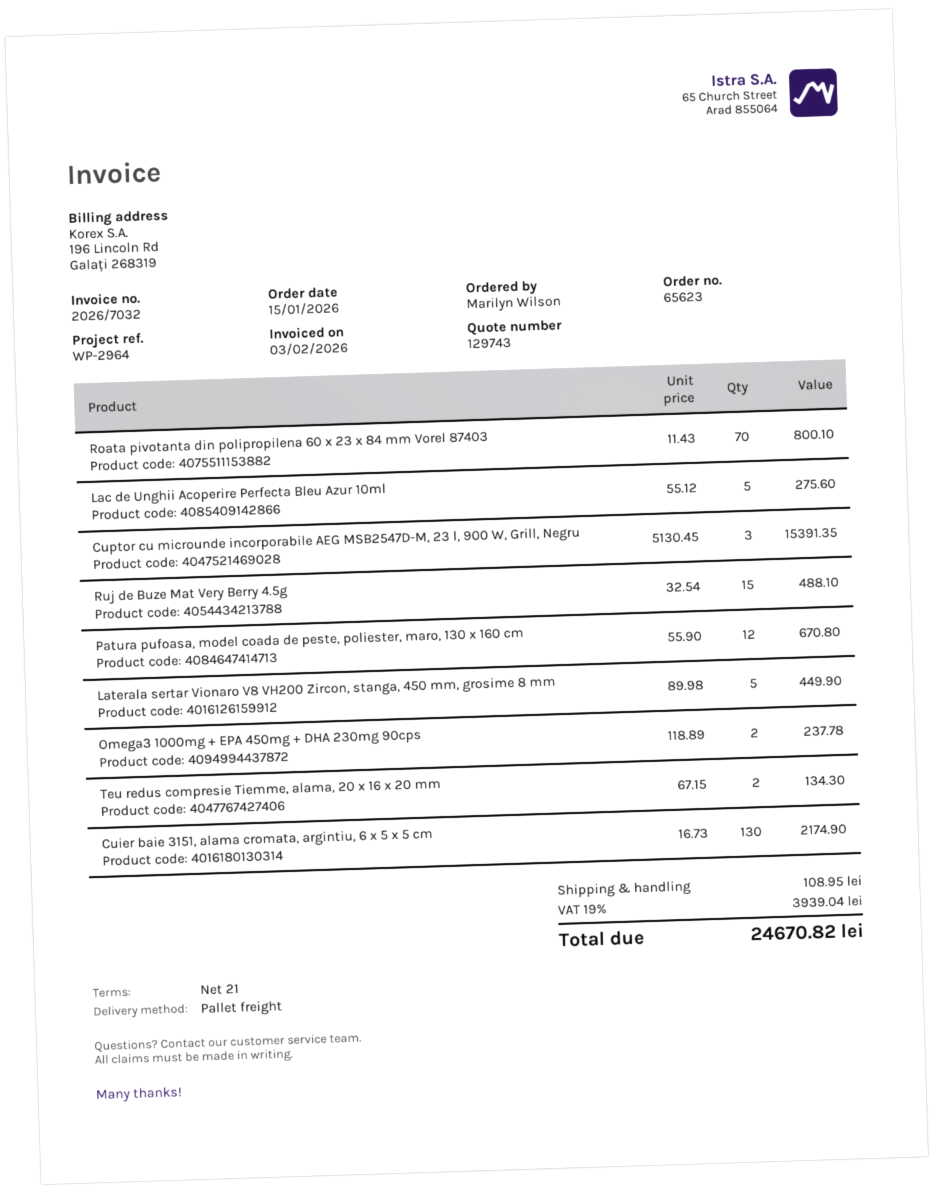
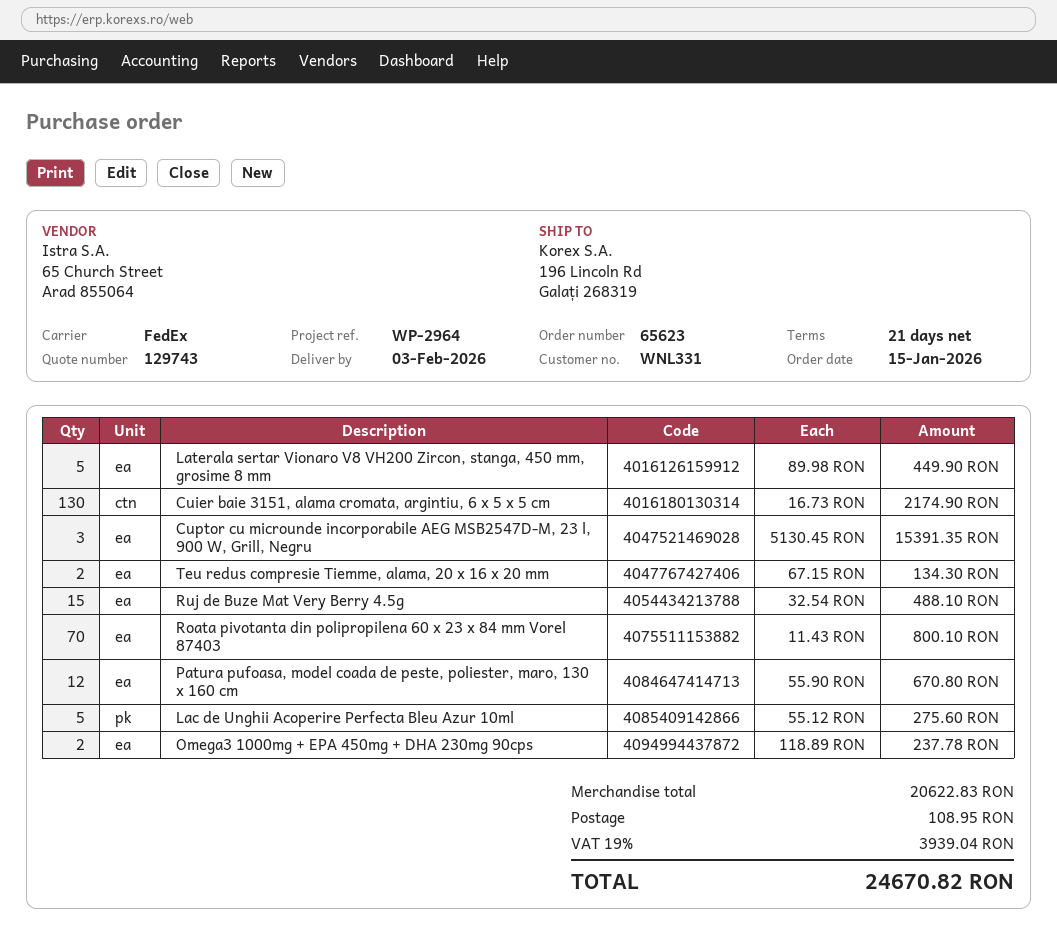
shipping method: pallet freight -> FedEx

